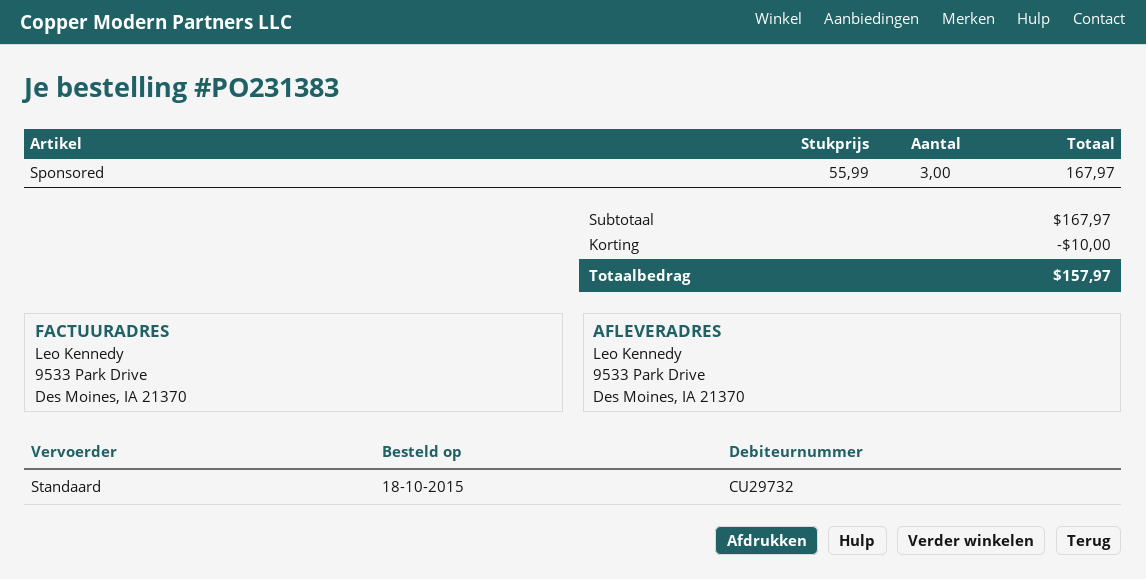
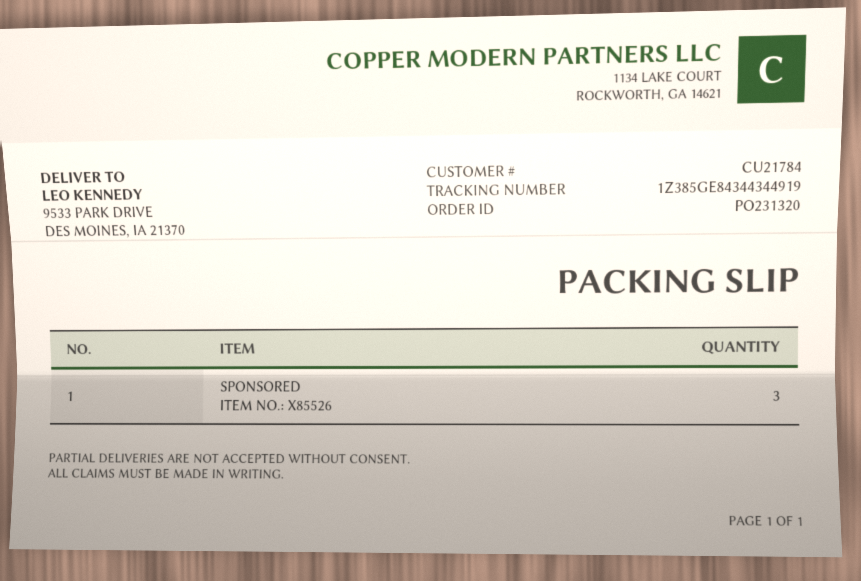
order number: PO231383 -> PO231320
customer number: CU29732 -> CU21784

